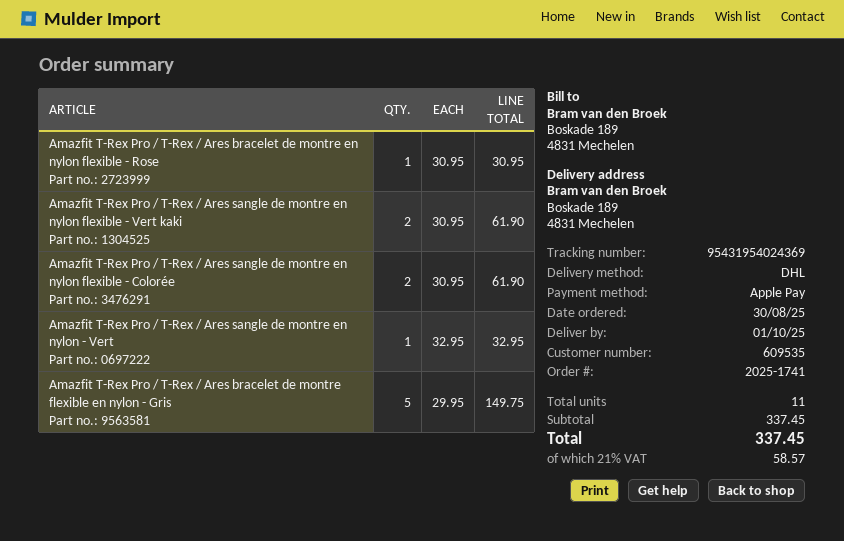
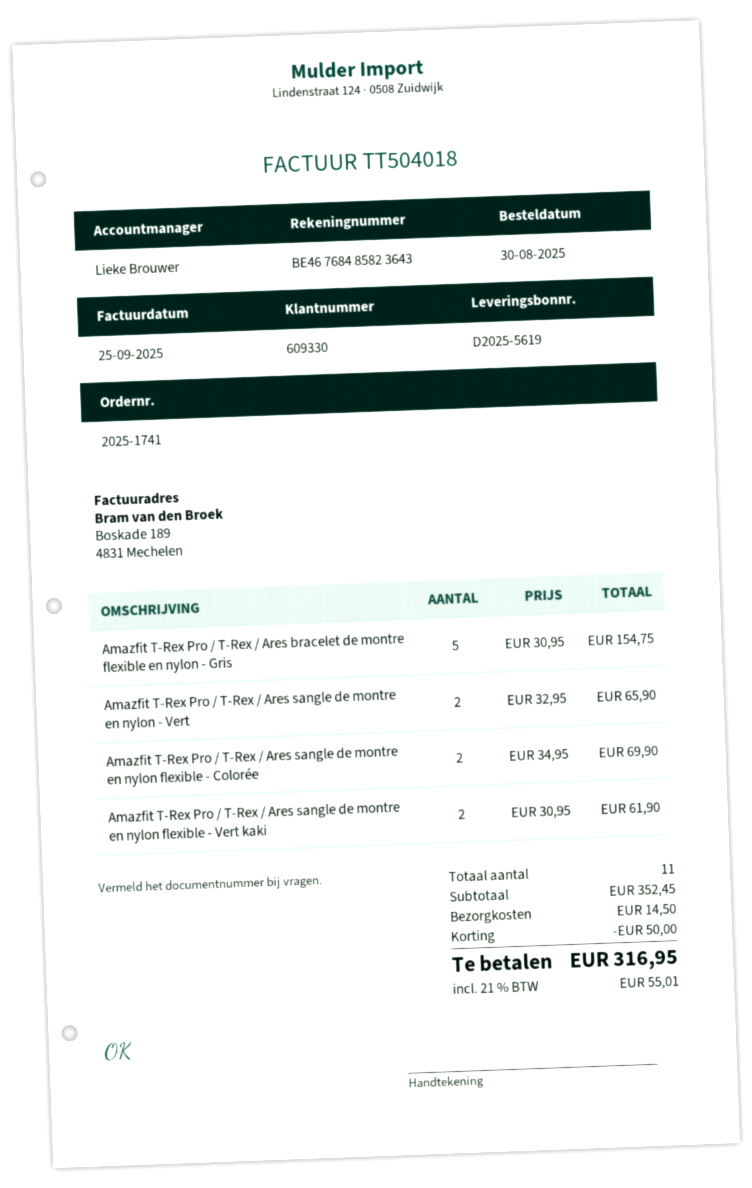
customer number: 609535 -> 609330
Amazfit T-Rex Pro / T-Rex / Ares bracelet de montre en nylon flexible - Rose: 1 x 30.95 = 30.95 -> none
Amazfit T-Rex Pro / T-Rex / Ares sangle de montre en nylon flexible - Colorée: 2 x 30.95 = 61.90 -> 2 x 34.95 = 69.90
Amazfit T-Rex Pro / T-Rex / Ares sangle de montre en nylon - Vert: 1 x 32.95 = 32.95 -> 2 x 32.95 = 65.90
Amazfit T-Rex Pro / T-Rex / Ares bracelet de montre flexible en nylon - Gris: 5 x 29.95 = 149.75 -> 5 x 30.95 = 154.75
subtotal: 337.45 -> 352.45
discount: none -> 50.00
shipping: none -> 14.50
tax: 21% = 58.57 -> 21% = 55.01
total: 337.45 -> 316.95

